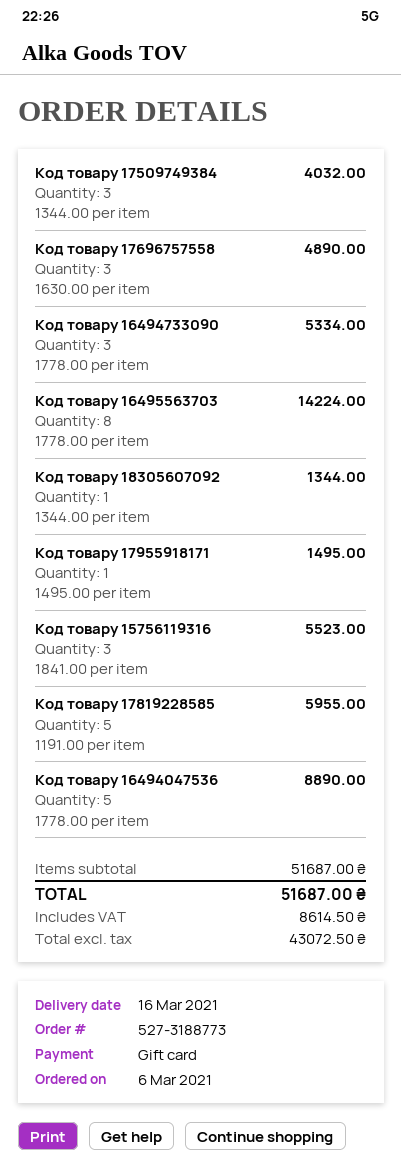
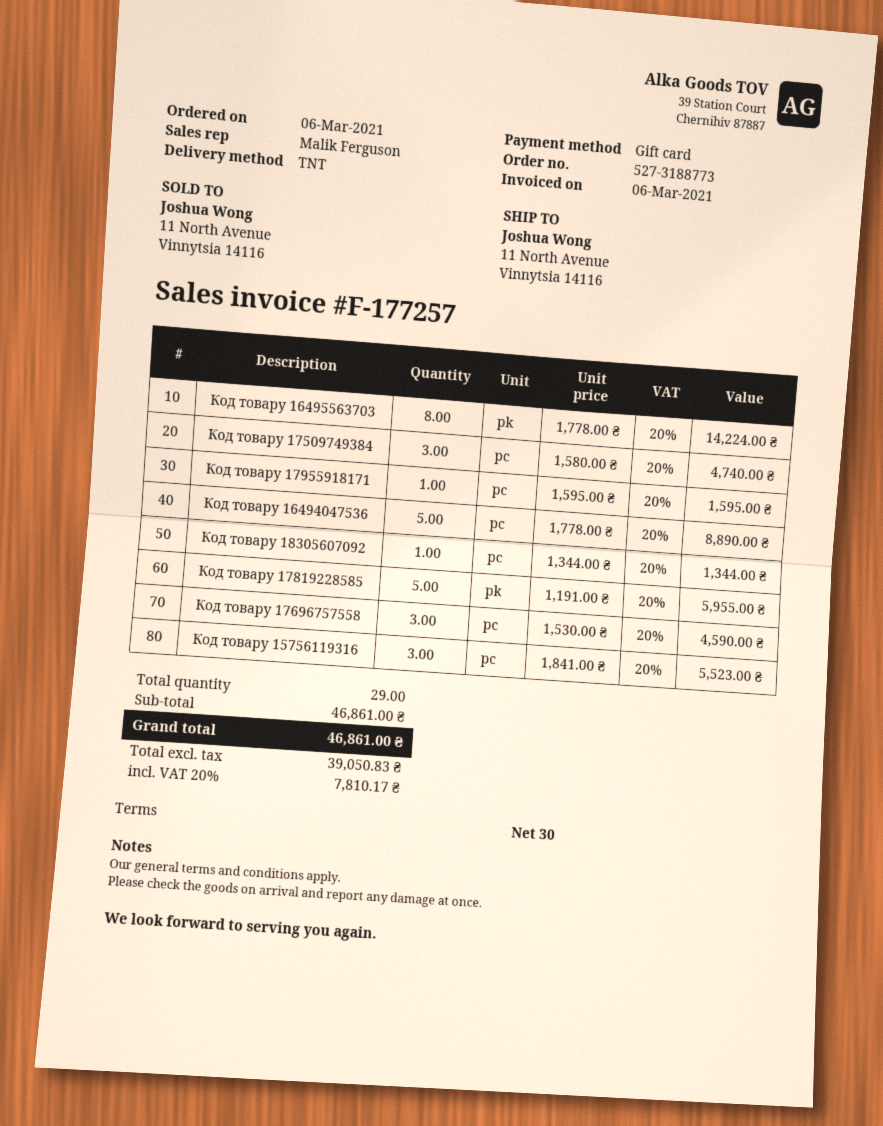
Код товару 17509749384: 3 x 1344.00 = 4032.00 -> 3 x 1580.00 = 4740.00
Код товару 17696757558: 3 x 1630.00 = 4890.00 -> 3 x 1530.00 = 4590.00
Код товару 16494733090: 3 x 1778.00 = 5334.00 -> none
Код товару 17955918171: 1 x 1495.00 = 1495.00 -> 1 x 1595.00 = 1595.00
subtotal: 51687.00 -> 46861.00
net: 43072.50 -> 39050.83
tax: 8614.50 -> 7810.17
total: 51687.00 -> 46861.00

